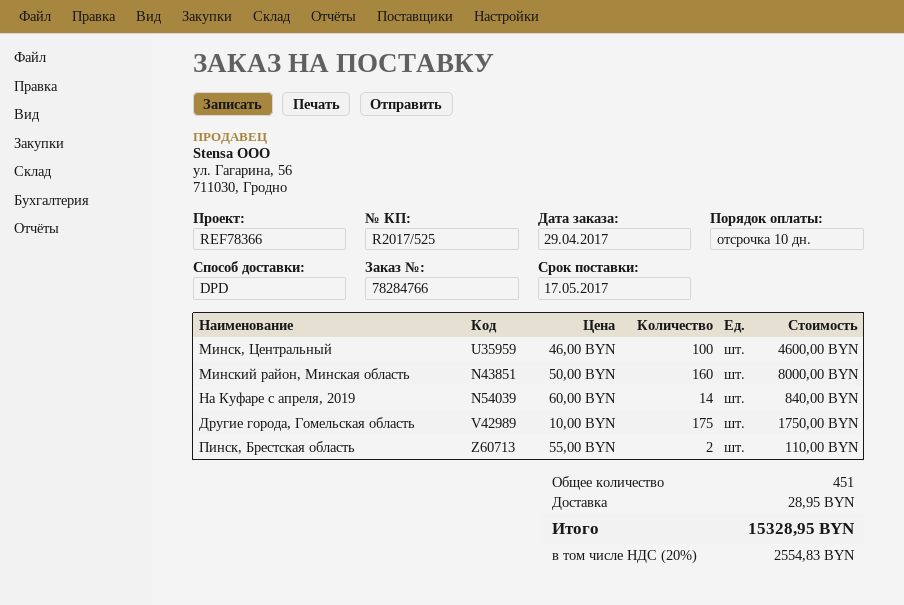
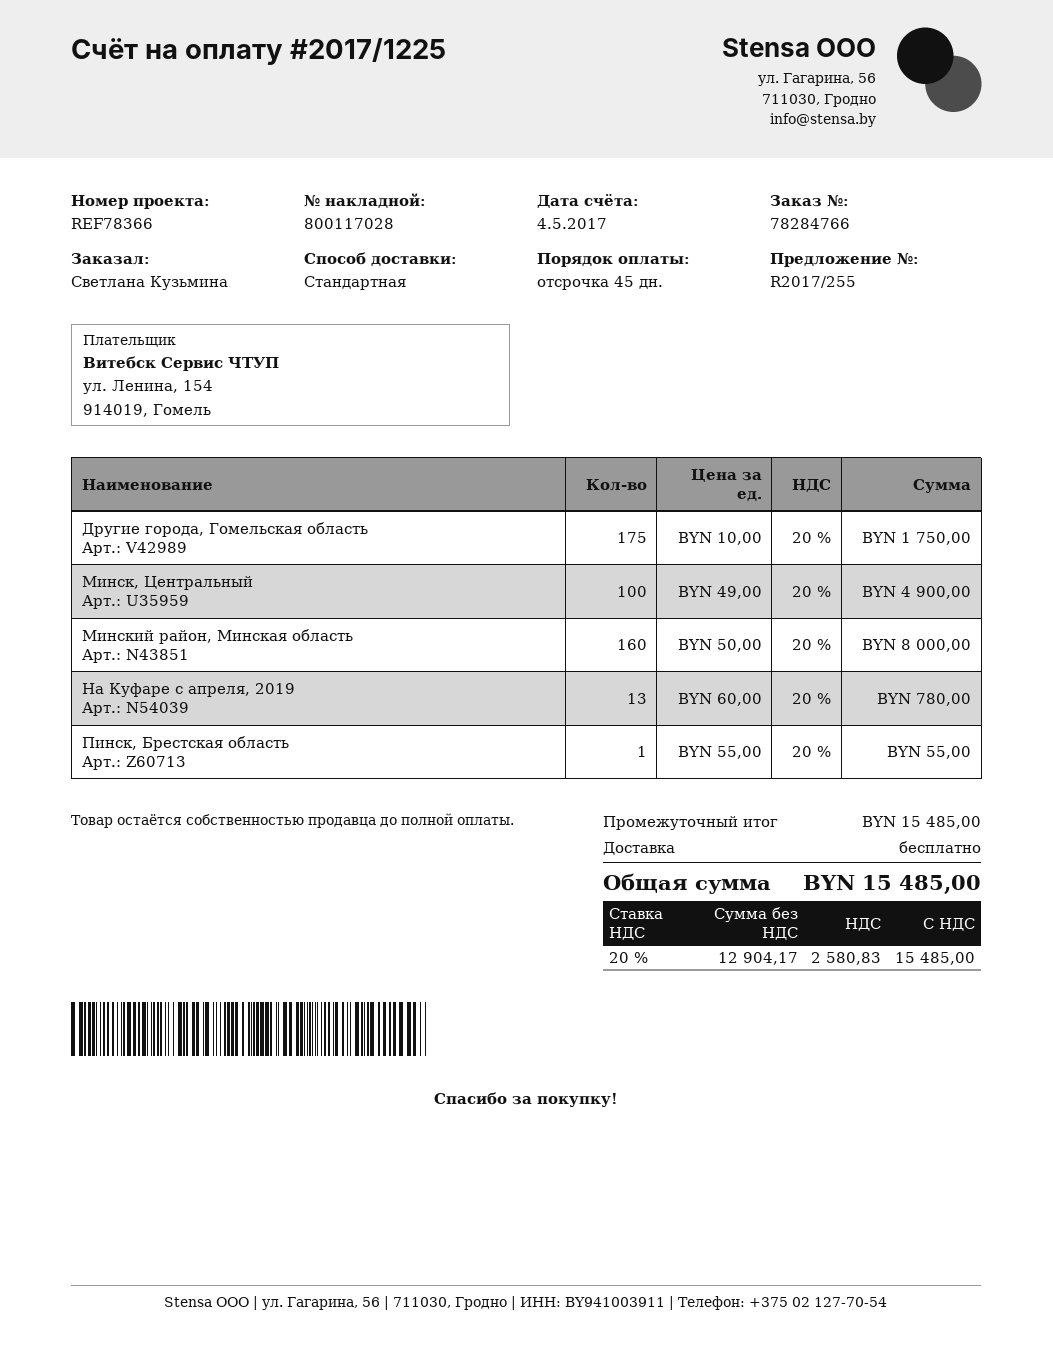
quote number: R2017/525 -> R2017/255
payment terms: 10 days -> 45 days
shipping method: DPD -> standard
Минск, Центральный: 100 x 46.00 = 4600.00 -> 100 x 49.00 = 4900.00
На Куфаре с апреля, 2019: 14 x 60.00 = 840.00 -> 13 x 60.00 = 780.00
Пинск, Брестская область: 2 x 55.00 = 110.00 -> 1 x 55.00 = 55.00
shipping: 28.95 -> 0.00
tax: 20% = 2554.83 -> 20% = 2580.83
total: 15328.95 -> 15485.00

